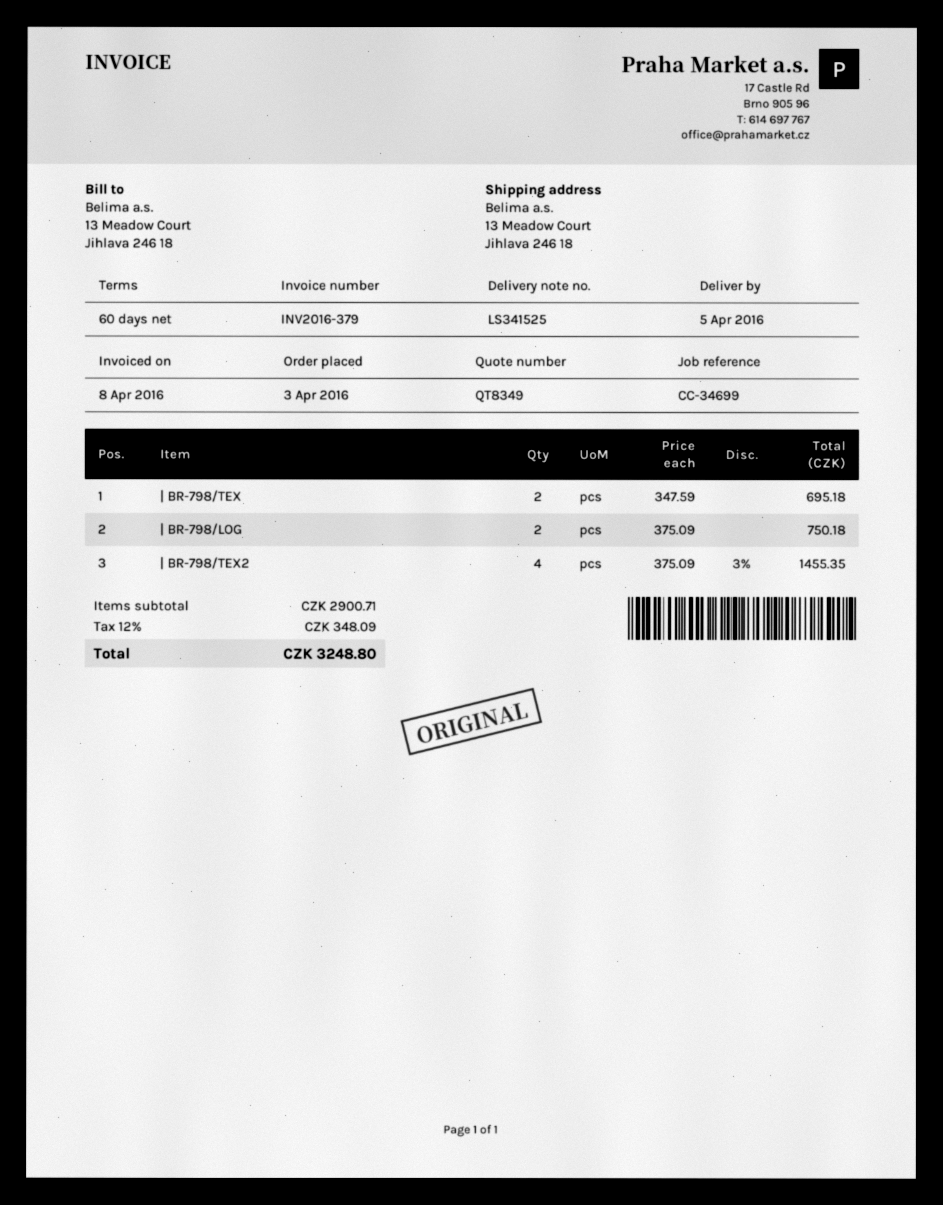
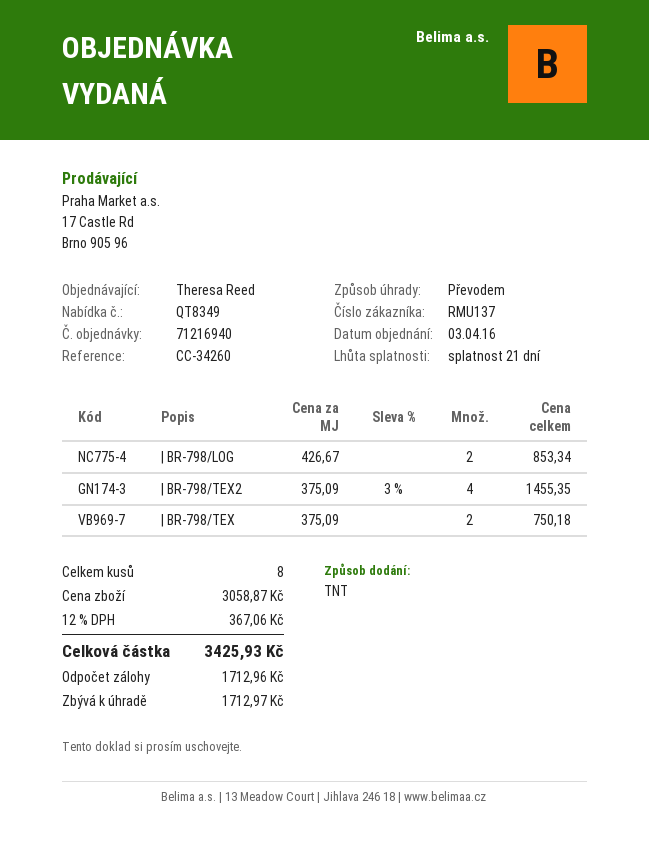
payment terms: 60 days -> 21 days
reference: CC-34699 -> CC-34260
| BR-798/TEX: 2 x 347.59 = 695.18 -> 2 x 375.09 = 750.18
| BR-798/LOG: 2 x 375.09 = 750.18 -> 2 x 426.67 = 853.34
subtotal: 2900.71 -> 3058.87
tax: 12% = 348.09 -> 12% = 367.06
total: 3248.80 -> 3425.93

